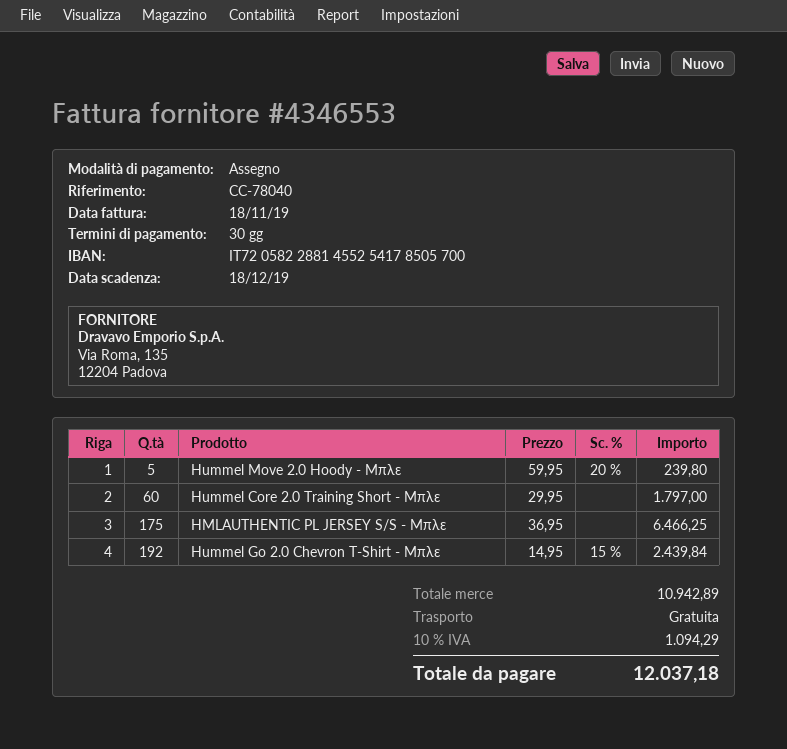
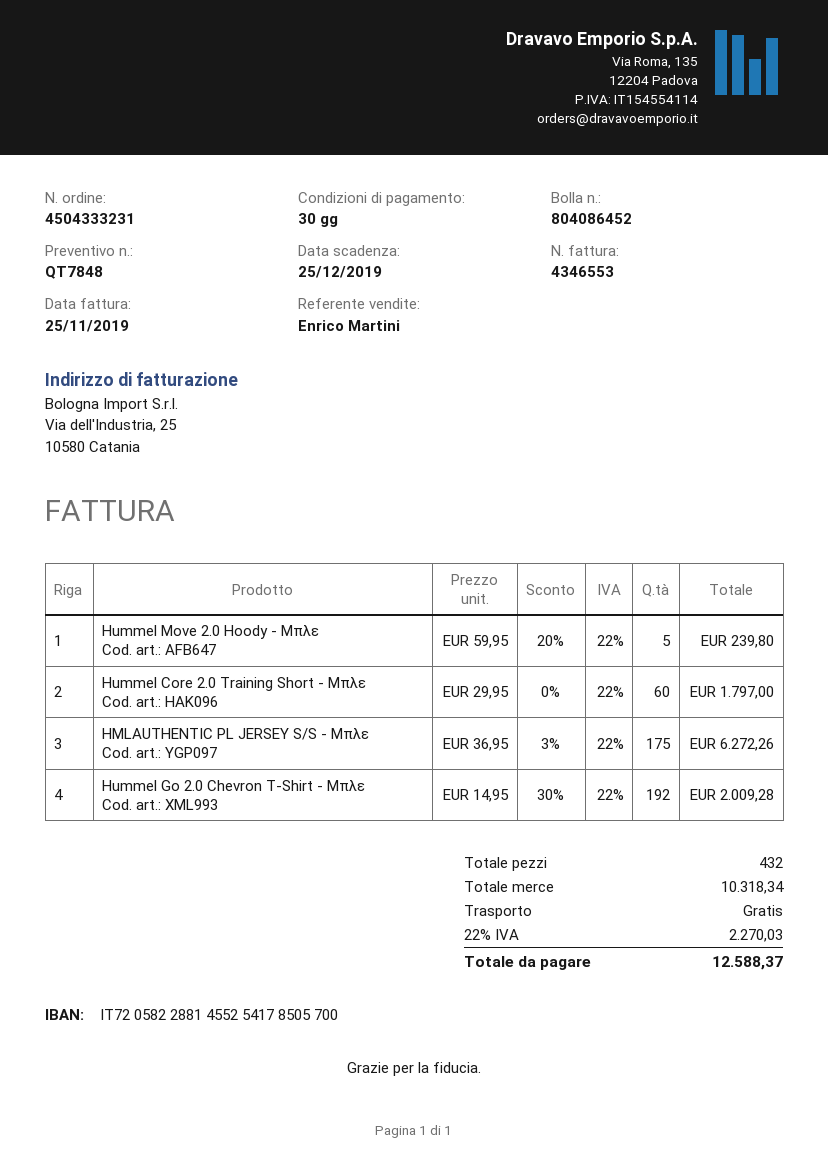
invoice date: 2019-11-18 -> 2019-11-25
due date: 2019-12-18 -> 2019-12-25
HMLAUTHENTIC PL JERSEY S/S - Μπλε: 175 x 36.95 = 6466.25 -> 175 x 36.95 - 3% = 6272.26
Hummel Go 2.0 Chevron T-Shirt - Μπλε: 192 x 14.95 - 15% = 2439.84 -> 192 x 14.95 - 30% = 2009.28
subtotal: 10942.89 -> 10318.34
tax: 10% = 1094.29 -> 22% = 2270.03
total: 12037.18 -> 12588.37

